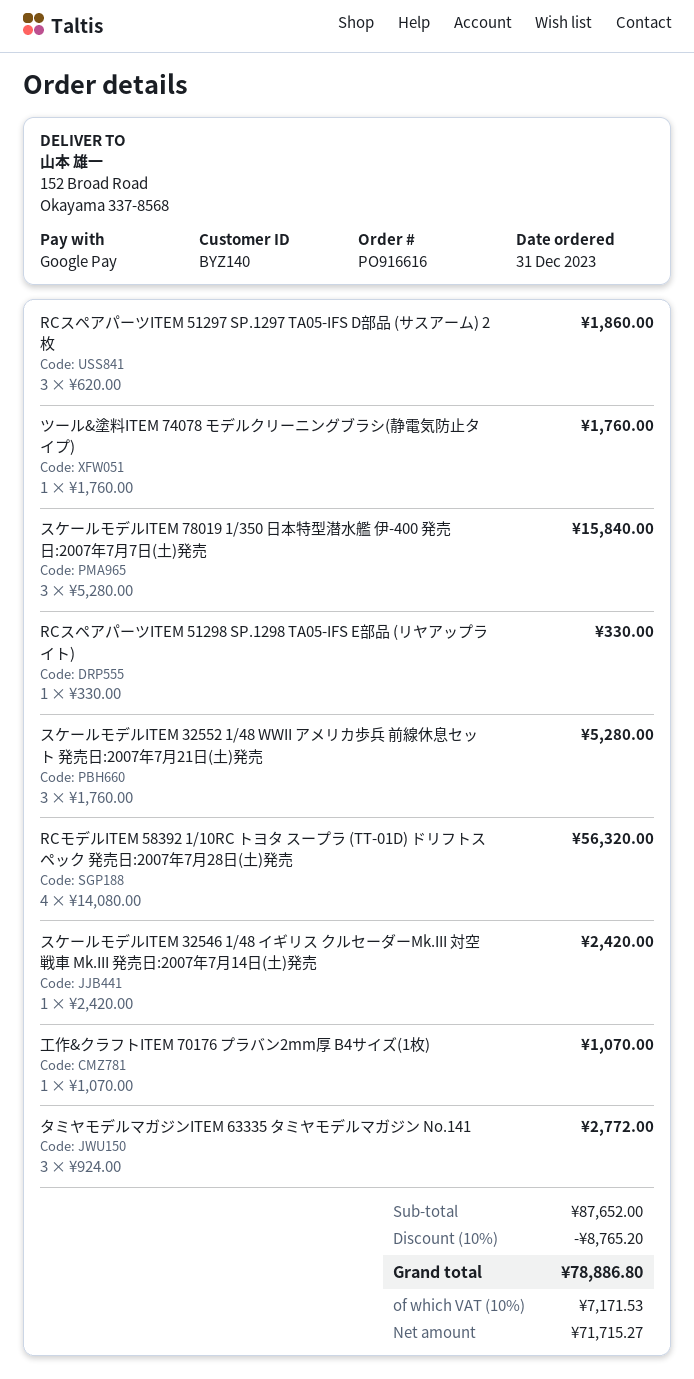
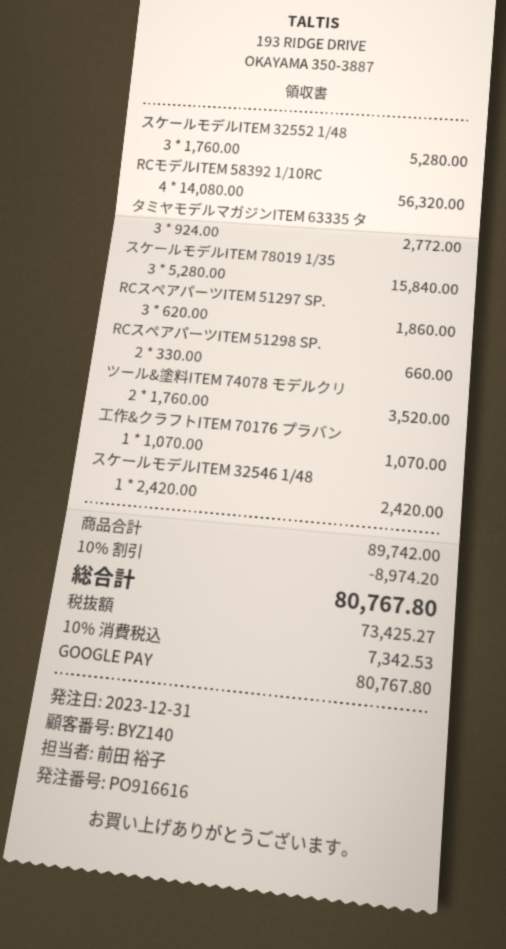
ツール&塗料ITEM 74078 モデルクリーニングブラシ(静電気防止タイプ): 1 x 1760.00 = 1760.00 -> 2 x 1760.00 = 3520.00
RCスペアパーツITEM 51298 SP.1298 TA05-IFS E部品 (リヤアップライト): 1 x 330.00 = 330.00 -> 2 x 330.00 = 660.00
subtotal: 87652.00 -> 89742.00
discount: 10% = 8765.20 -> 10% = 8974.20
net: 71715.27 -> 73425.27
tax: 10% = 7171.53 -> 10% = 7342.53
total: 78886.80 -> 80767.80

